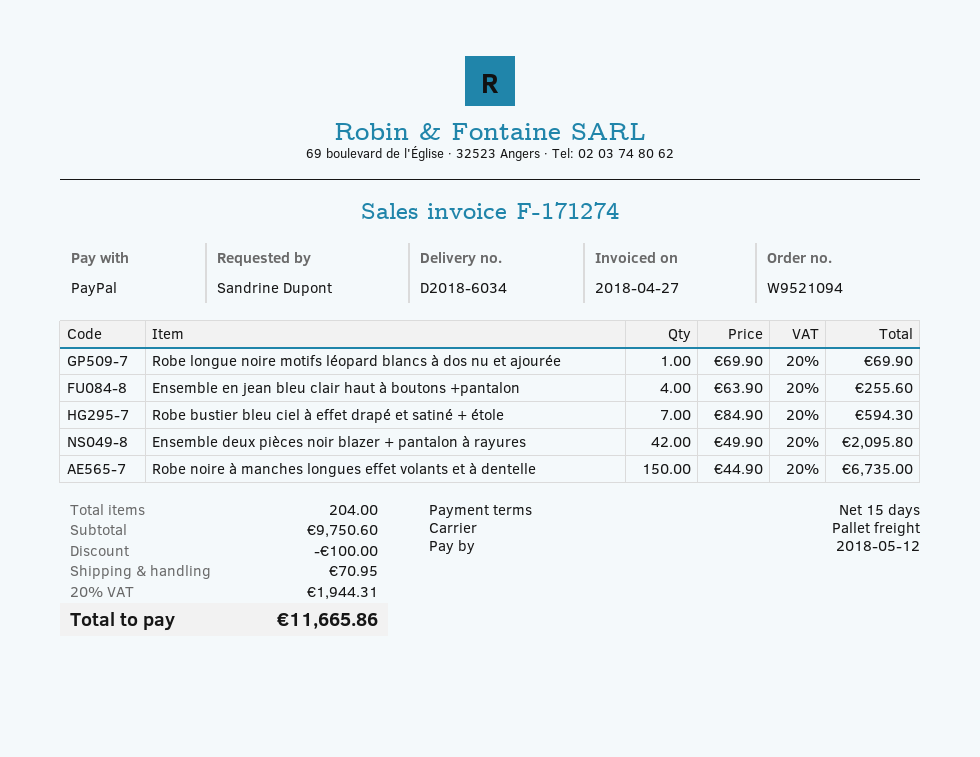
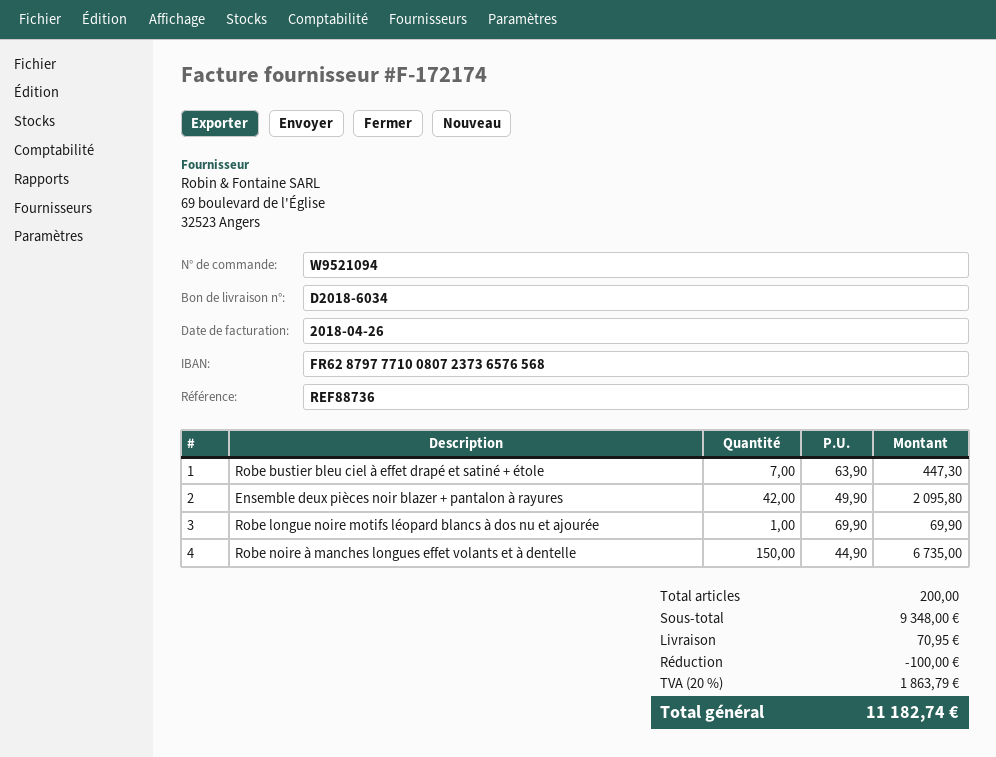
invoice number: F-171274 -> F-172174
invoice date: 2018-04-27 -> 2018-04-26
Ensemble en jean bleu clair haut à boutons +pantalon: 4 x 63.90 = 255.60 -> none
Robe bustier bleu ciel à effet drapé et satiné + étole: 7 x 84.90 = 594.30 -> 7 x 63.90 = 447.30
total quantity: 204 -> 200
subtotal: 9750.60 -> 9348.00
tax: 20% = 1944.31 -> 20% = 1863.79
total: 11665.86 -> 11182.74

